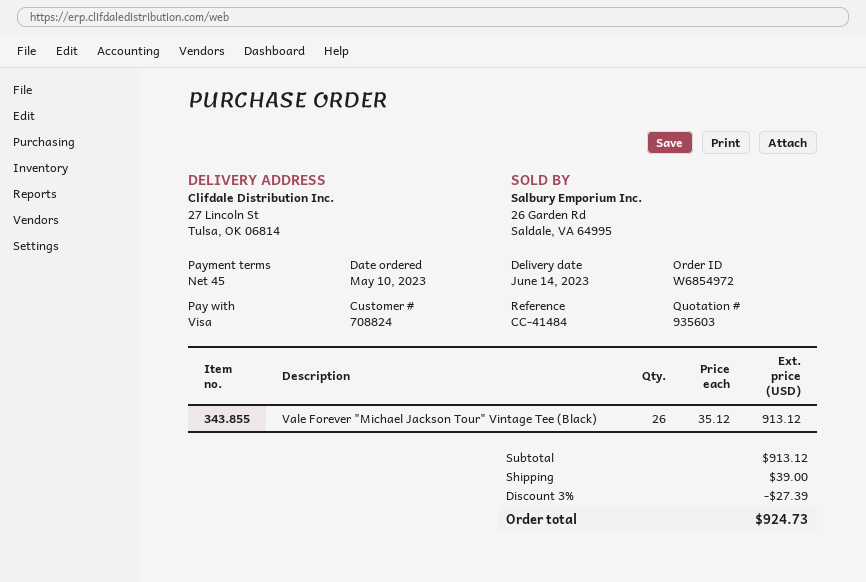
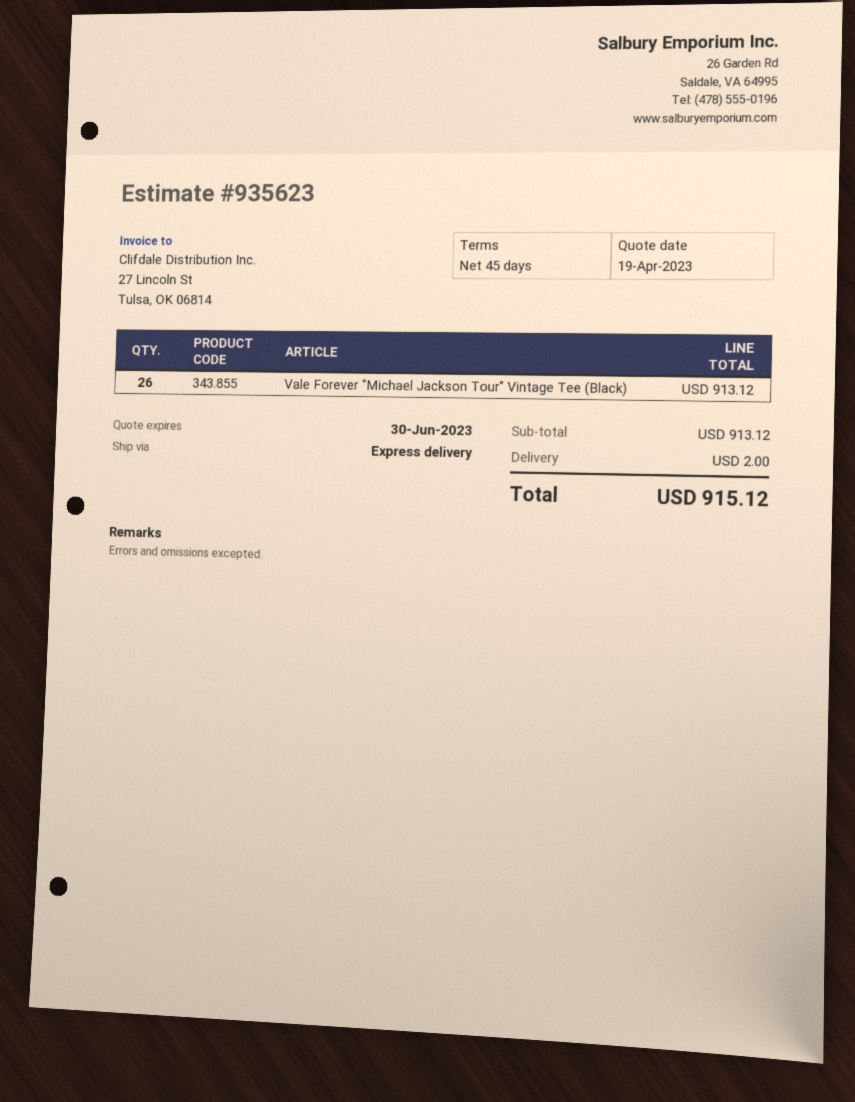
quote number: 935603 -> 935623
discount: 3% = 27.39 -> none
shipping: 39.00 -> 2.00
total: 924.73 -> 915.12

